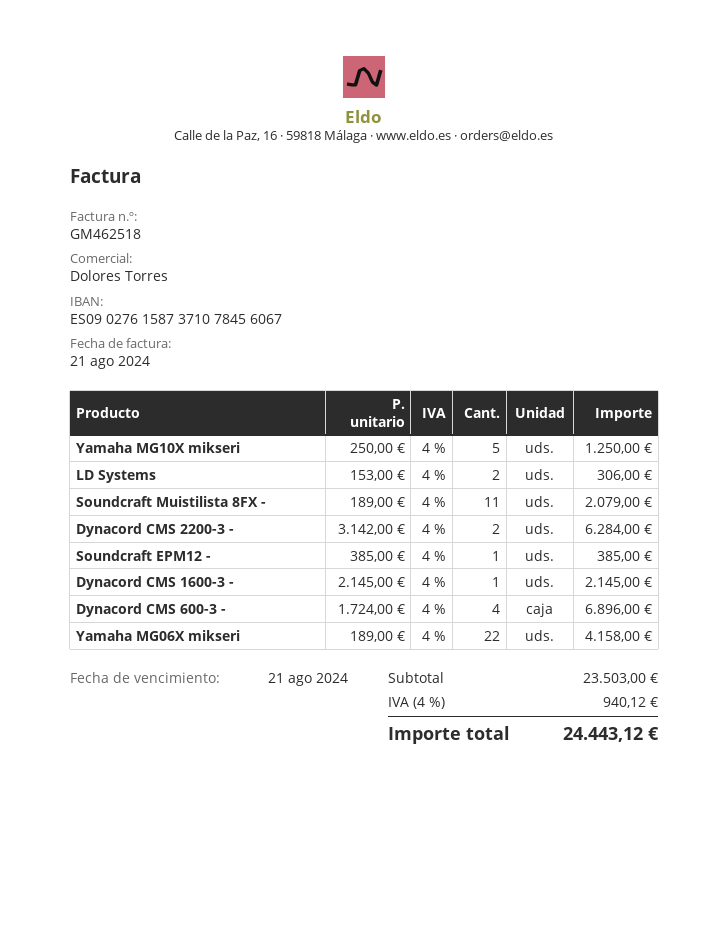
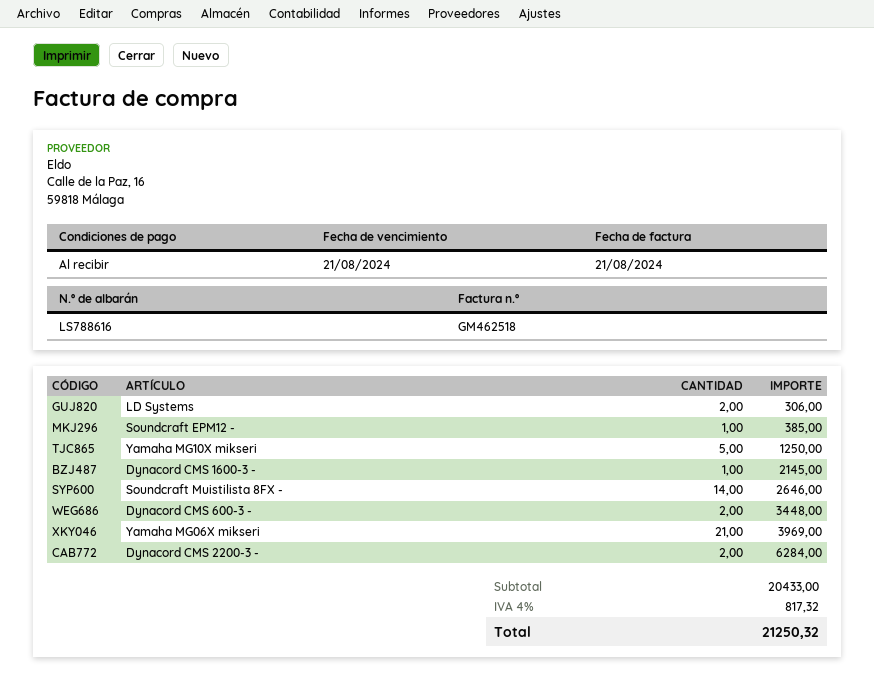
Soundcraft Muistilista 8FX -: 11 for 2079.00 -> 14 for 2646.00
Dynacord CMS 600-3 -: 4 for 6896.00 -> 2 for 3448.00
Yamaha MG06X mikseri: 22 for 4158.00 -> 21 for 3969.00
subtotal: 23503.00 -> 20433.00
tax: 4% = 940.12 -> 4% = 817.32
total: 24443.12 -> 21250.32

